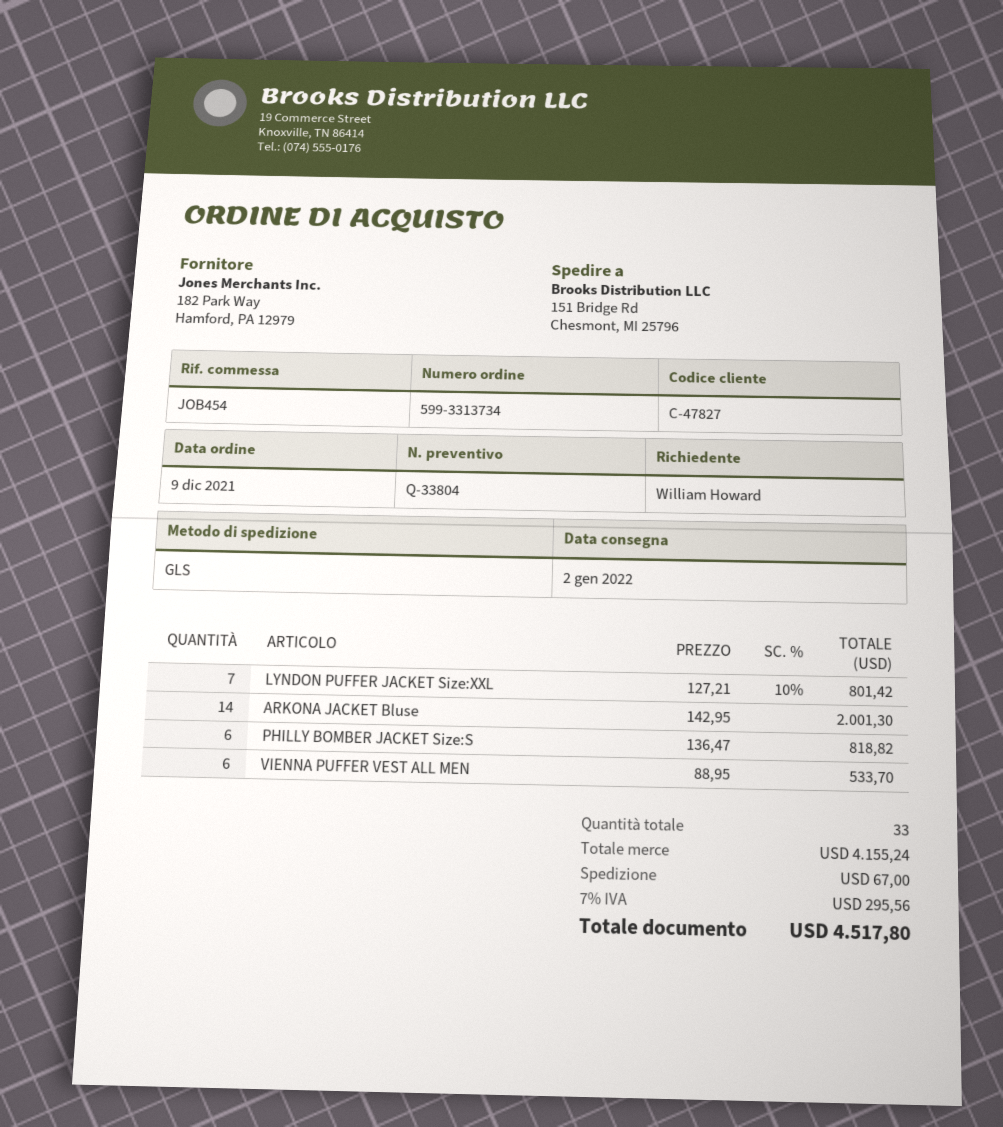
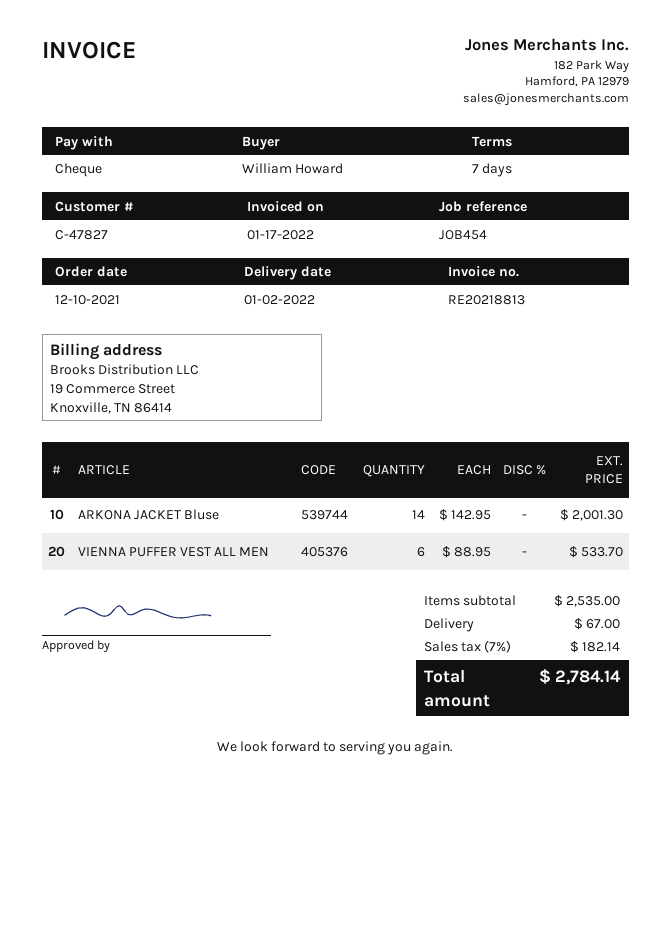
order date: 2021-12-09 -> 2021-12-10
LYNDON PUFFER JACKET Size:XXL: 7 x 127.21 - 10% = 801.42 -> none
PHILLY BOMBER JACKET Size:S: 6 x 136.47 = 818.82 -> none
subtotal: 4155.24 -> 2535.00
tax: 7% = 295.56 -> 7% = 182.14
total: 4517.80 -> 2784.14

